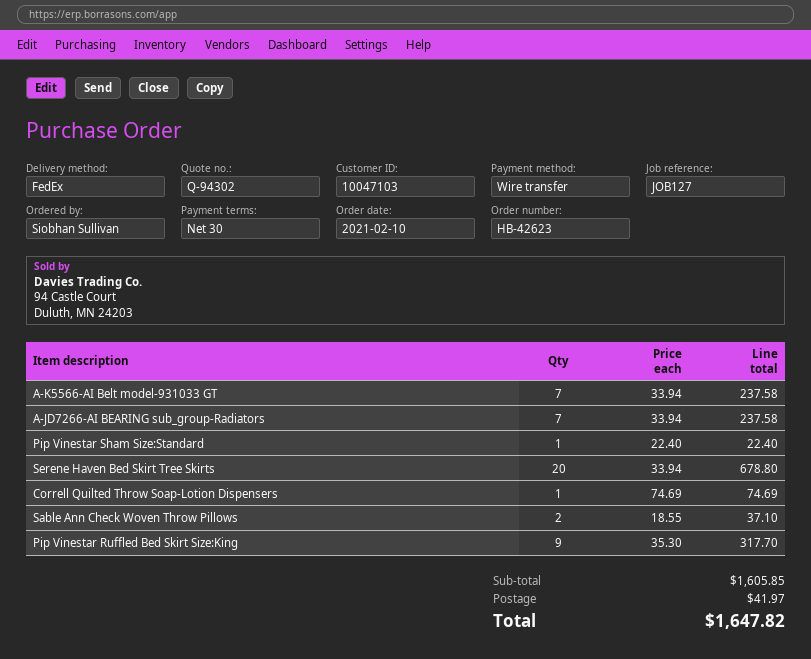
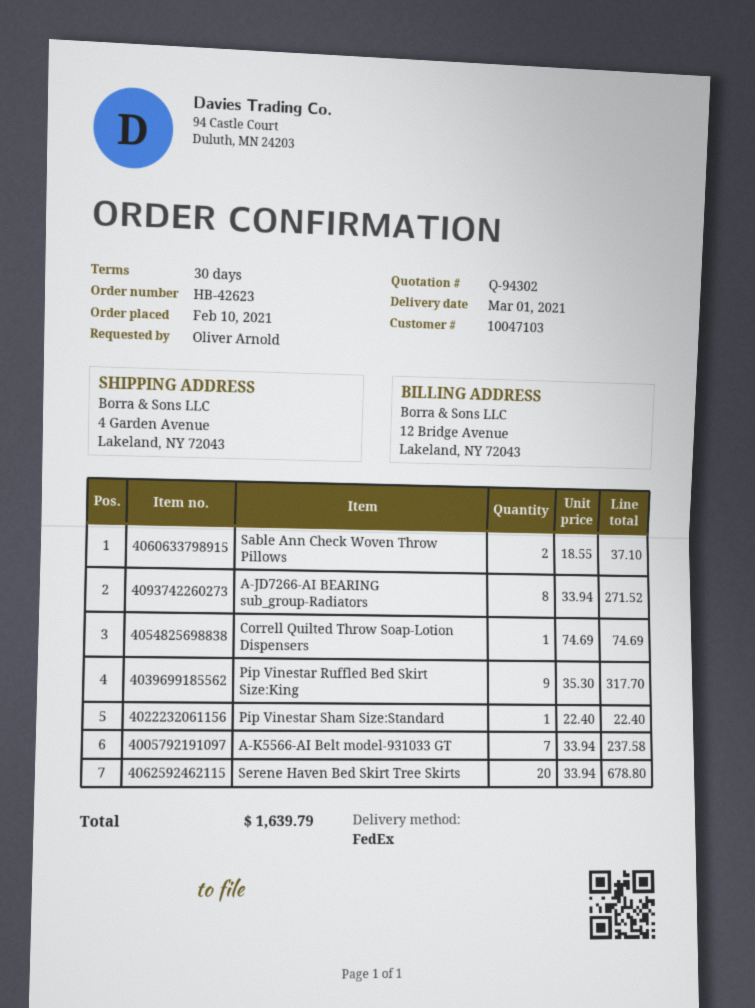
ordered by: Siobhan Sullivan -> Oliver Arnold
A-JD7266-AI BEARING sub_group-Radiators: 7 x 33.94 = 237.58 -> 8 x 33.94 = 271.52
shipping: 41.97 -> none
total: 1647.82 -> 1639.79

